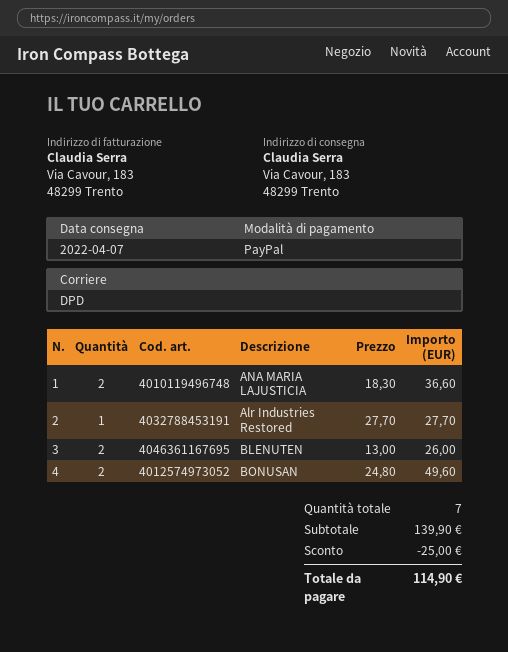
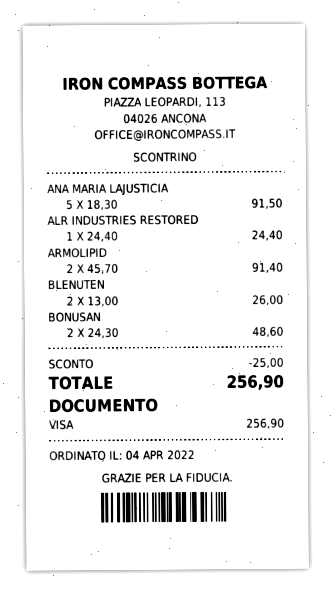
payment method: PayPal -> Visa
ANA MARIA LAJUSTICIA: 2 x 18.30 = 36.60 -> 5 x 18.30 = 91.50
Alr Industries Restored: 1 x 27.70 = 27.70 -> 1 x 24.40 = 24.40
BONUSAN: 2 x 24.80 = 49.60 -> 2 x 24.30 = 48.60
ARMOLIPID: none -> 2 x 45.70 = 91.40
total: 114.90 -> 256.90

